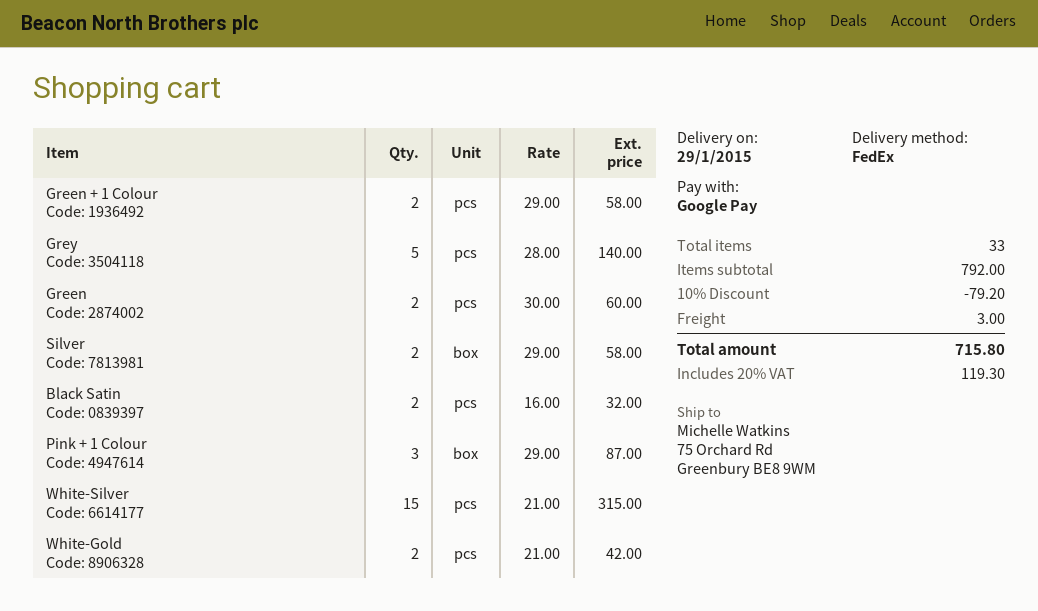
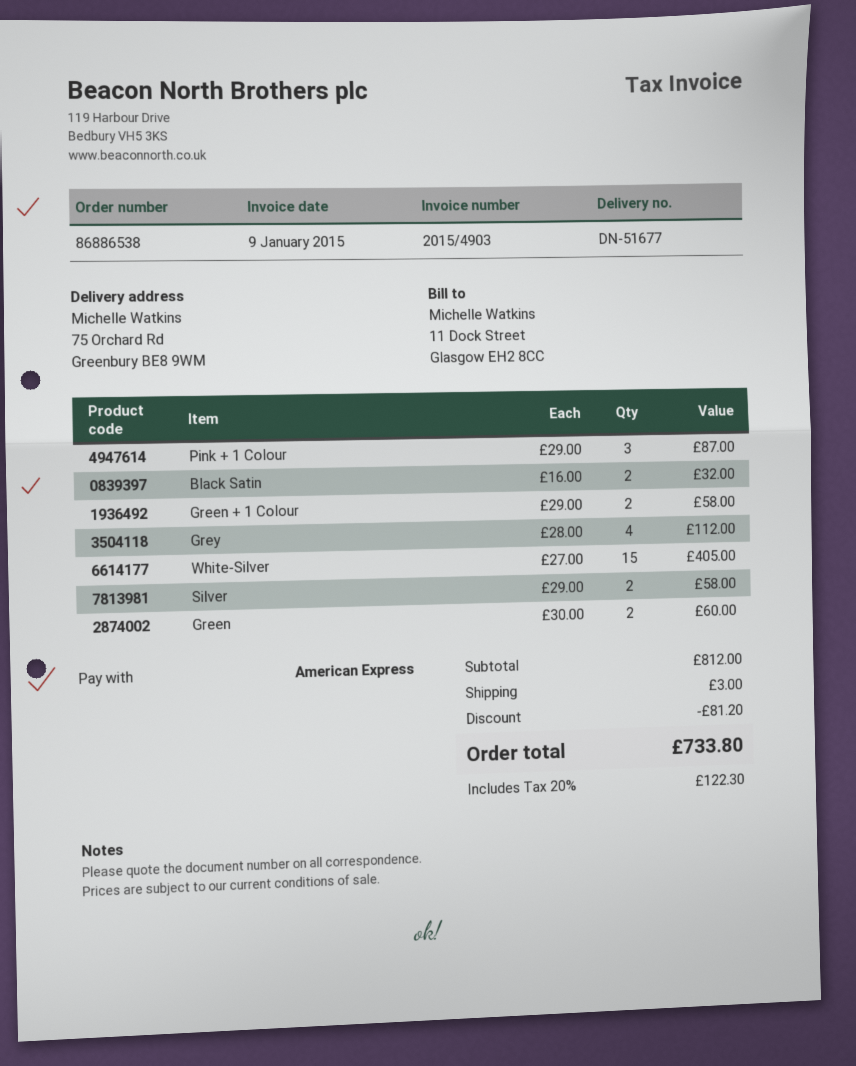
payment method: Google Pay -> American Express
Grey: 5 x 28.00 = 140.00 -> 4 x 28.00 = 112.00
White-Silver: 15 x 21.00 = 315.00 -> 15 x 27.00 = 405.00
White-Gold: 2 x 21.00 = 42.00 -> none
subtotal: 792.00 -> 812.00
discount: 79.20 -> 81.20
tax: 20% = 119.30 -> 20% = 122.30
total: 715.80 -> 733.80

